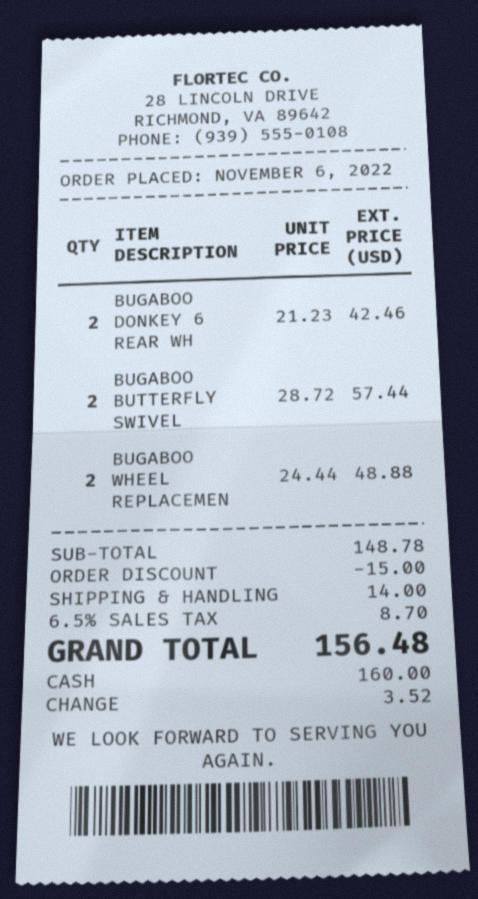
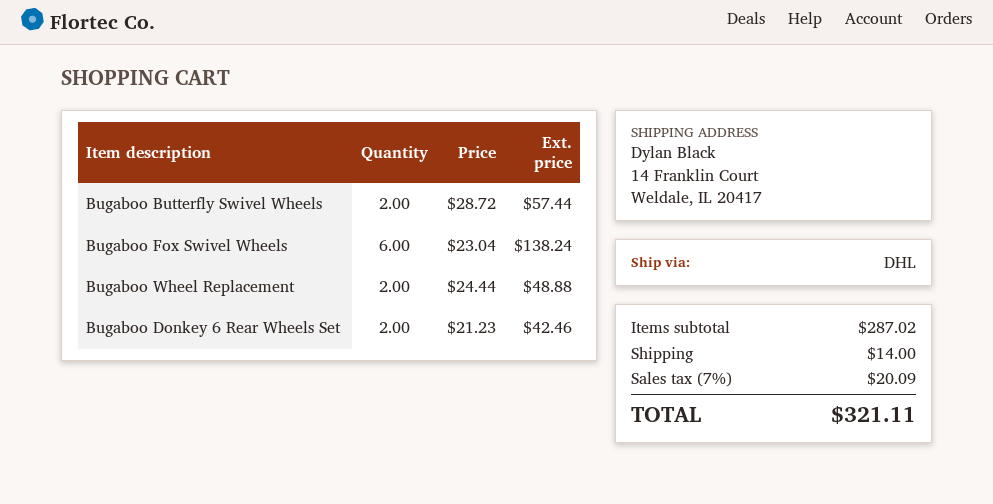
Bugaboo Fox Swivel Wheels: none -> 6 x 23.04 = 138.24
subtotal: 148.78 -> 287.02
discount: 15.00 -> none
tax: 6.5% = 8.70 -> 7% = 20.09
total: 156.48 -> 321.11

